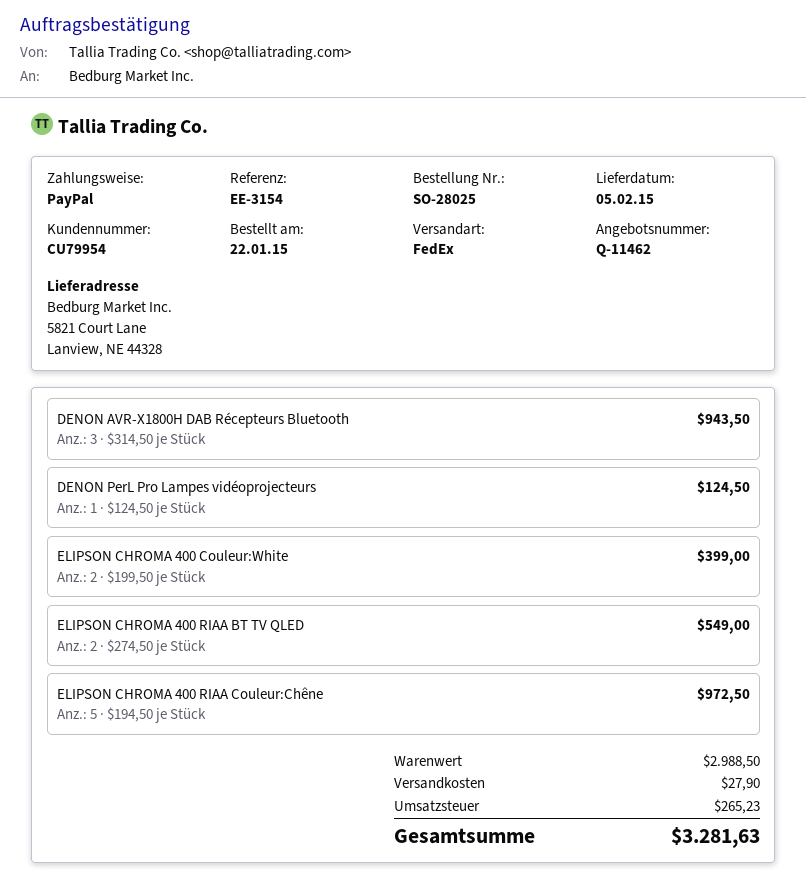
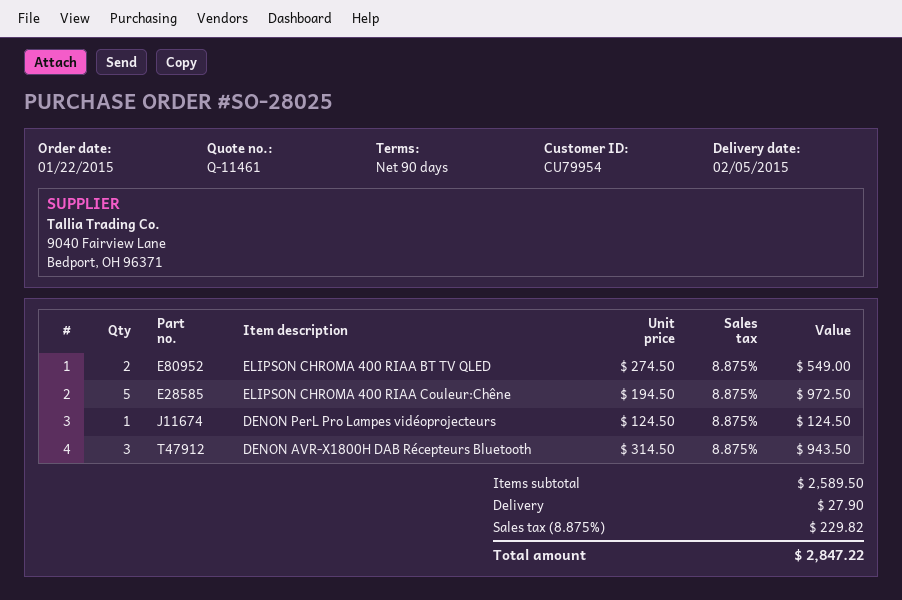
quote number: Q-11462 -> Q-11461
ELIPSON CHROMA 400 Couleur:White: 2 x 199.50 = 399.00 -> none
subtotal: 2988.50 -> 2589.50
tax: 265.23 -> 229.82
total: 3281.63 -> 2847.22

